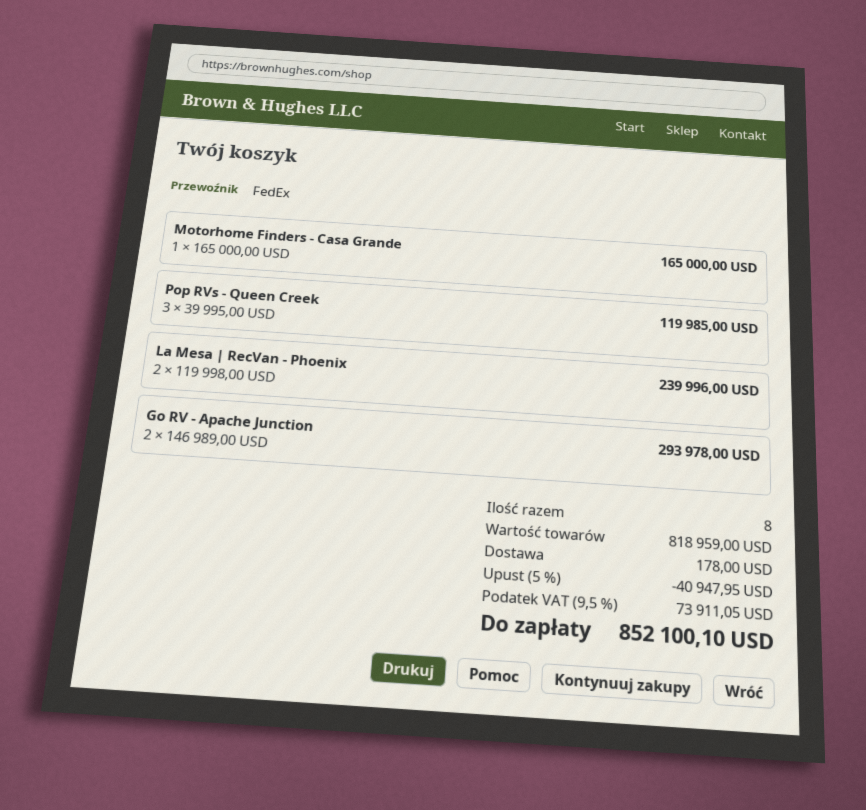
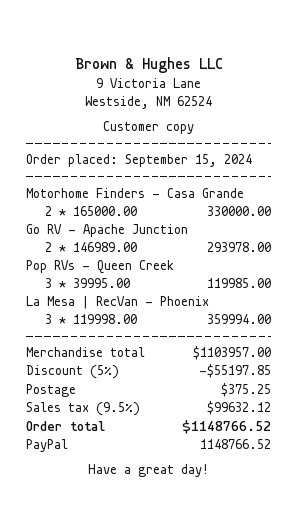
Motorhome Finders - Casa Grande: 1 x 165000.00 = 165000.00 -> 2 x 165000.00 = 330000.00
La Mesa | RecVan - Phoenix: 2 x 119998.00 = 239996.00 -> 3 x 119998.00 = 359994.00
subtotal: 818959.00 -> 1103957.00
discount: 5% = 40947.95 -> 5% = 55197.85
shipping: 178.00 -> 375.25
tax: 9.5% = 73911.05 -> 9.5% = 99632.12
total: 852100.10 -> 1148766.52

